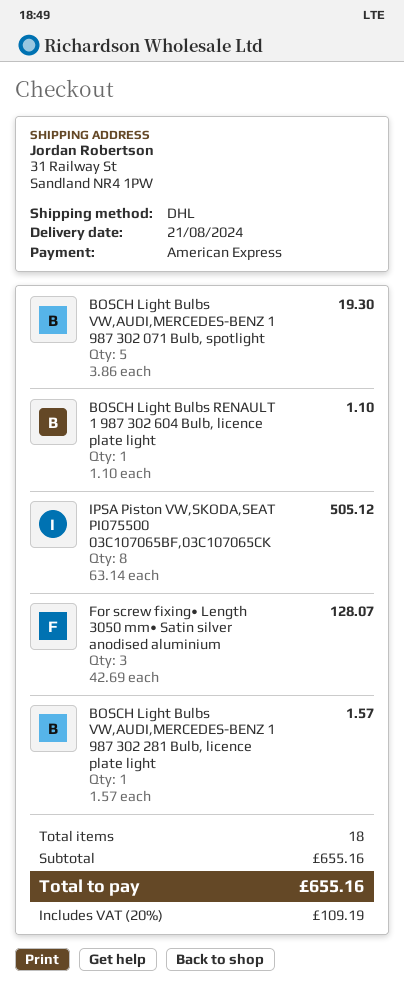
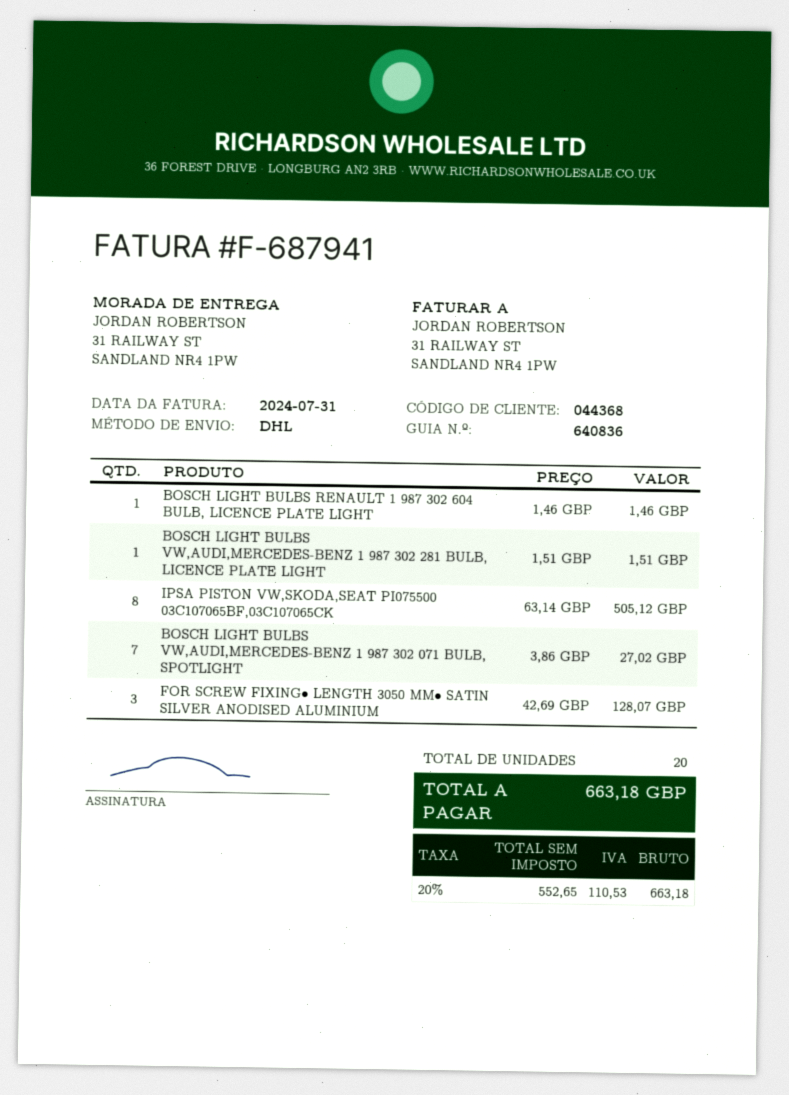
BOSCH Light Bulbs VW,AUDI,MERCEDES-BENZ 1 987 302 071 Bulb, spotlight: 5 x 3.86 = 19.30 -> 7 x 3.86 = 27.02
BOSCH Light Bulbs RENAULT 1 987 302 604 Bulb, licence plate light: 1 x 1.10 = 1.10 -> 1 x 1.46 = 1.46
BOSCH Light Bulbs VW,AUDI,MERCEDES-BENZ 1 987 302 281 Bulb, licence plate light: 1 x 1.57 = 1.57 -> 1 x 1.51 = 1.51
total quantity: 18 -> 20
tax: 20% = 109.19 -> 20% = 110.53
total: 655.16 -> 663.18

